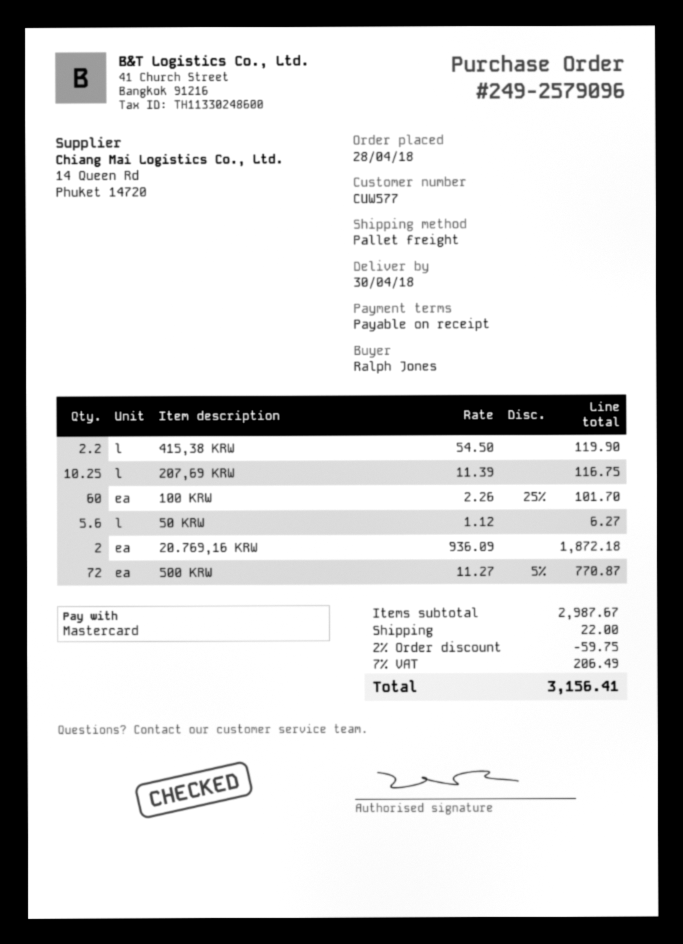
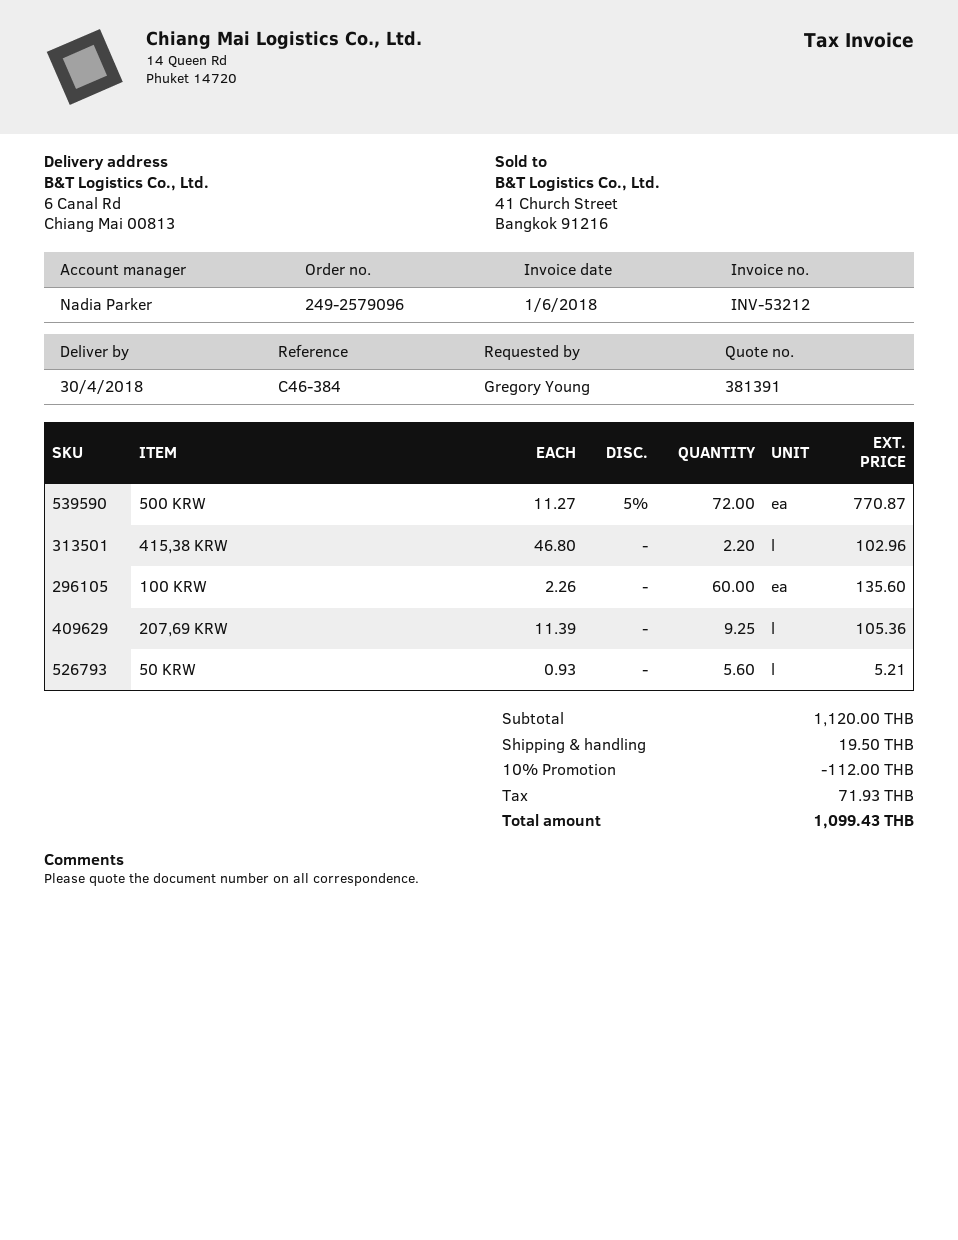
ordered by: Ralph Jones -> Gregory Young
415,38 KRW: 2.2 x 54.50 = 119.90 -> 2.2 x 46.80 = 102.96
207,69 KRW: 10.25 x 11.39 = 116.75 -> 9.25 x 11.39 = 105.36
100 KRW: 60 x 2.26 - 25% = 101.70 -> 60 x 2.26 = 135.60
50 KRW: 5.6 x 1.12 = 6.27 -> 5.6 x 0.93 = 5.21
20.769,16 KRW: 2 x 936.09 = 1872.18 -> none
subtotal: 2987.67 -> 1120.00
discount: 2% = 59.75 -> 10% = 112.00
shipping: 22.00 -> 19.50
tax: 206.49 -> 71.93
total: 3156.41 -> 1099.43

